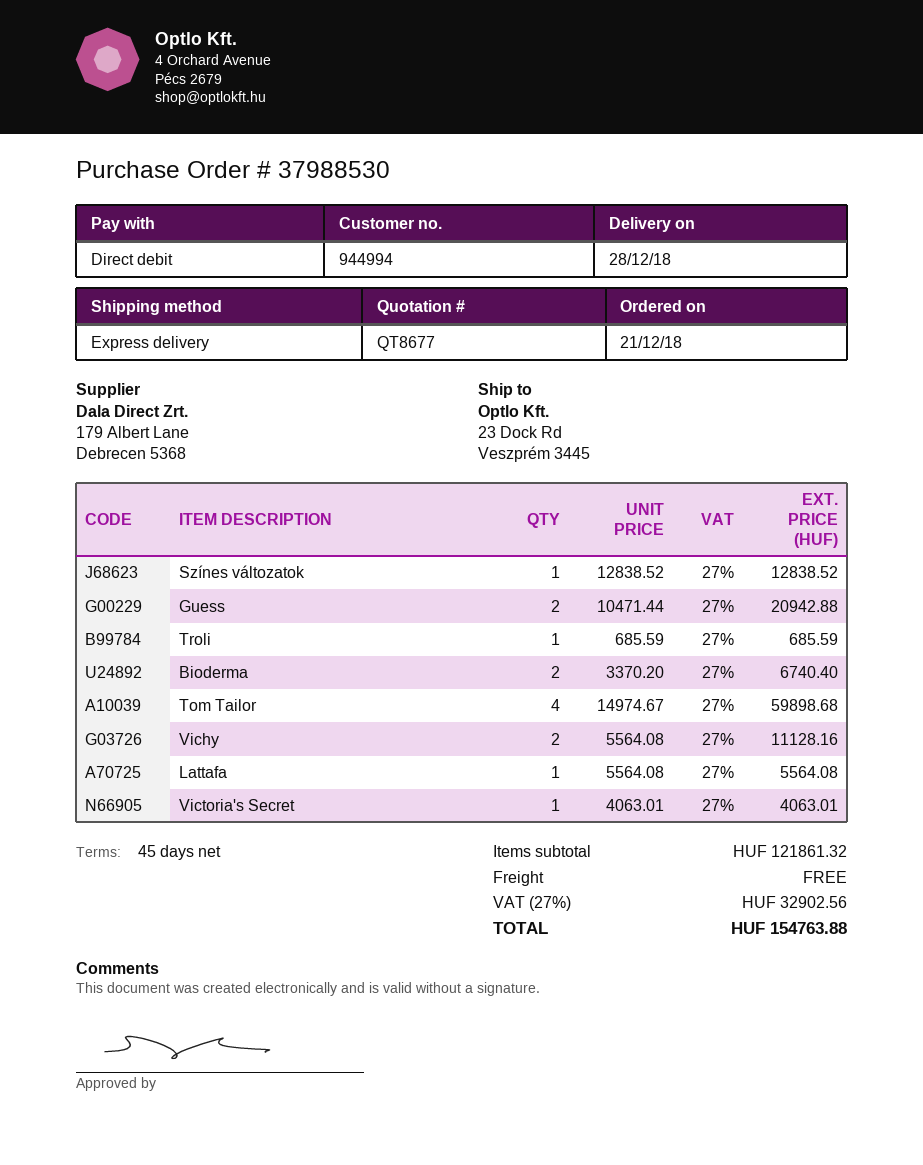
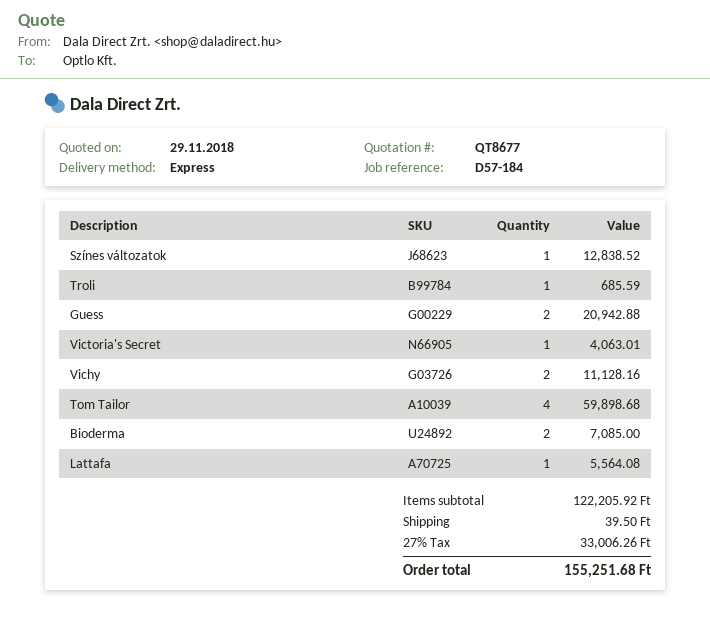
Bioderma: 2 for 6740.40 -> 2 for 7085.00
subtotal: 121861.32 -> 122205.92
shipping: 0.00 -> 39.50
tax: 27% = 32902.56 -> 27% = 33006.26
total: 154763.88 -> 155251.68

